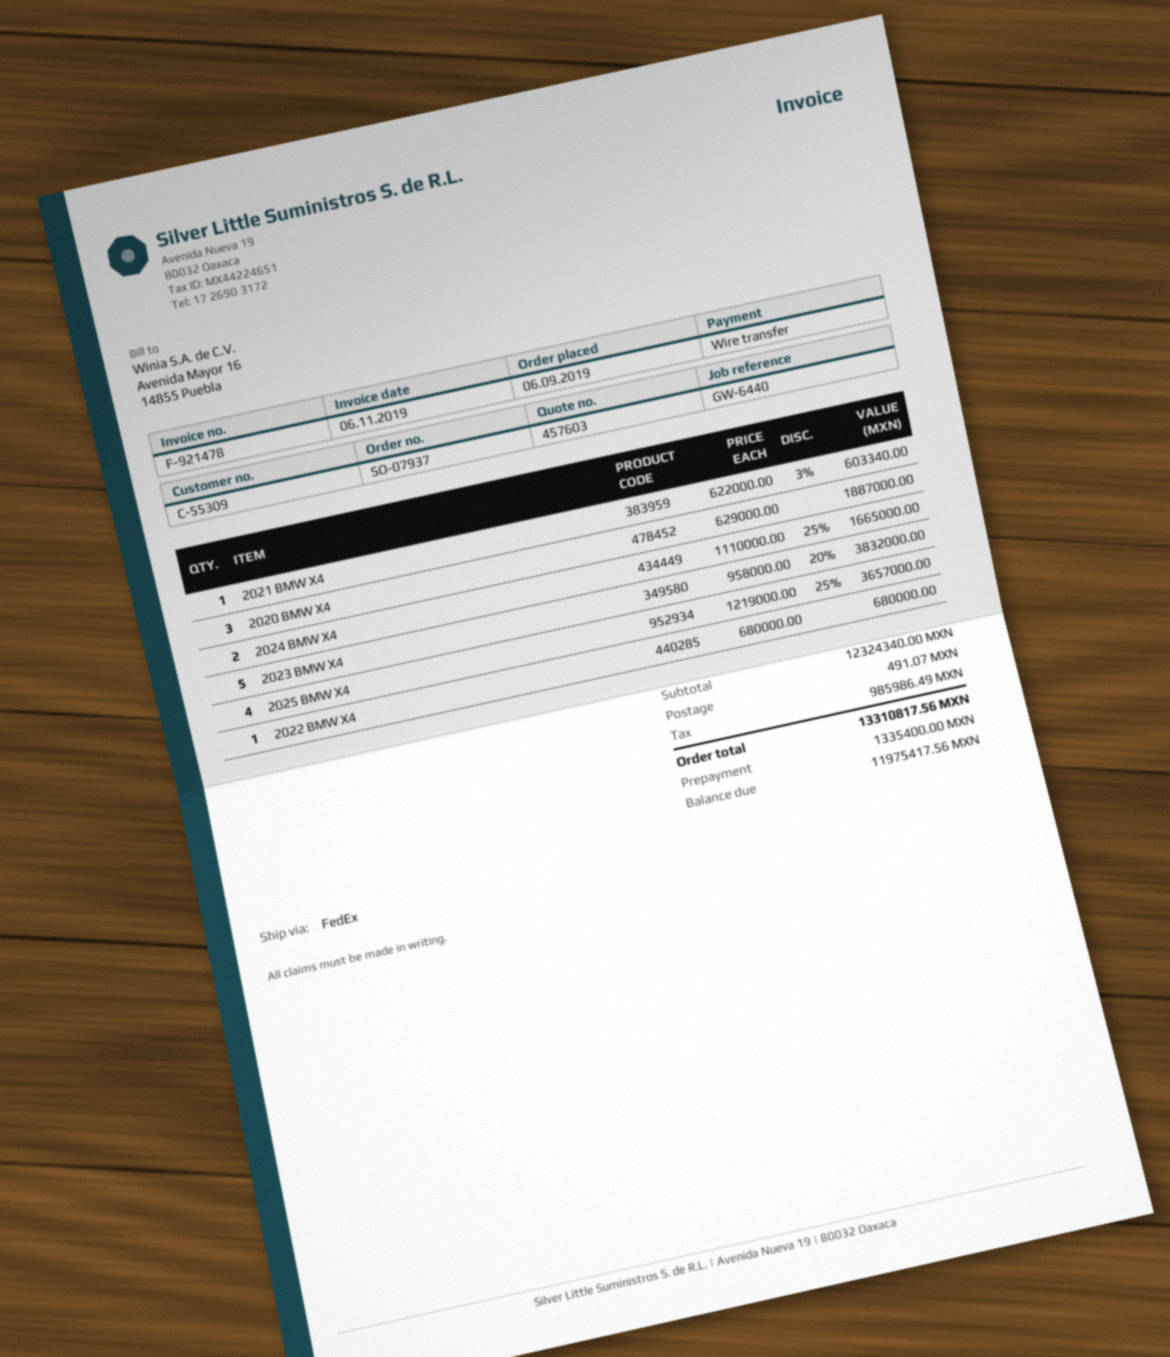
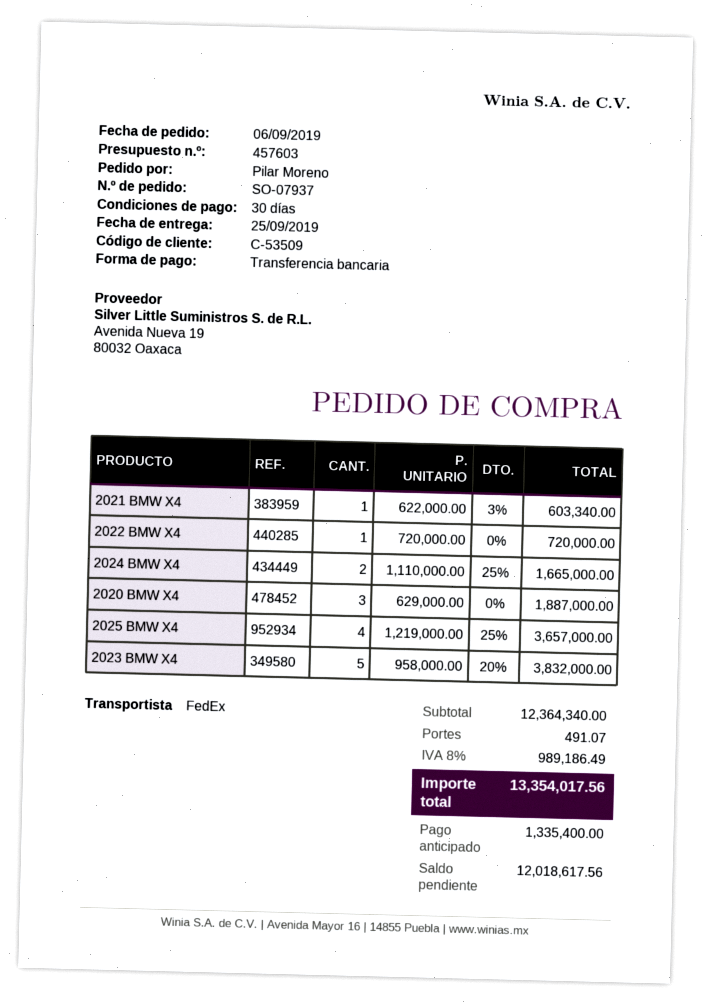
customer number: C-55309 -> C-53509
2022 BMW X4: 1 x 680000.00 = 680000.00 -> 1 x 720000.00 = 720000.00
subtotal: 12324340.00 -> 12364340.00
tax: 985986.49 -> 989186.49
total: 13310817.56 -> 13354017.56
balance: 11975417.56 -> 12018617.56

